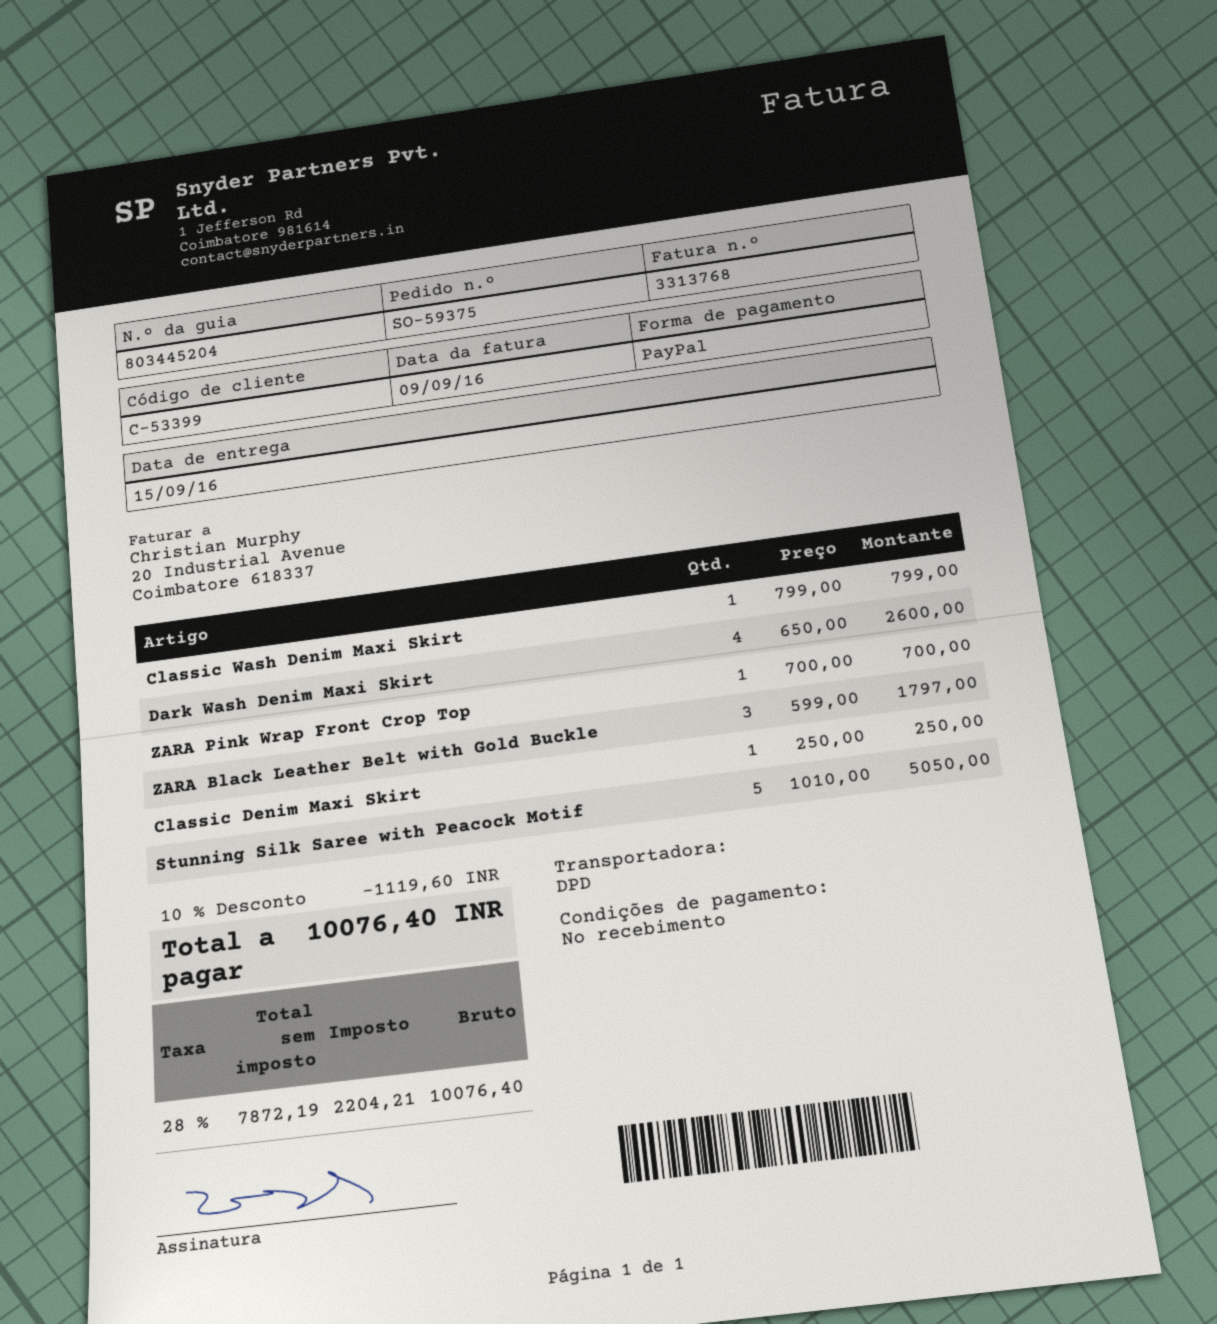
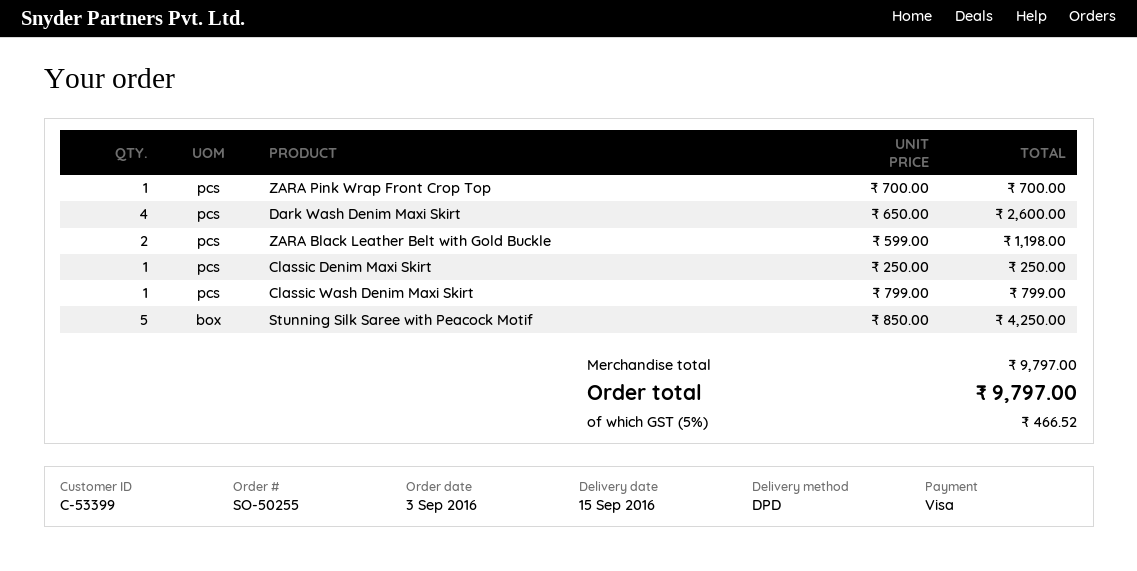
order number: SO-59375 -> SO-50255
payment method: PayPal -> Visa
ZARA Black Leather Belt with Gold Buckle: 3 x 599.00 = 1797.00 -> 2 x 599.00 = 1198.00
Stunning Silk Saree with Peacock Motif: 5 x 1010.00 = 5050.00 -> 5 x 850.00 = 4250.00
discount: 10% = 1119.60 -> none
tax: 28% = 2204.21 -> 5% = 466.52
total: 10076.40 -> 9797.00

